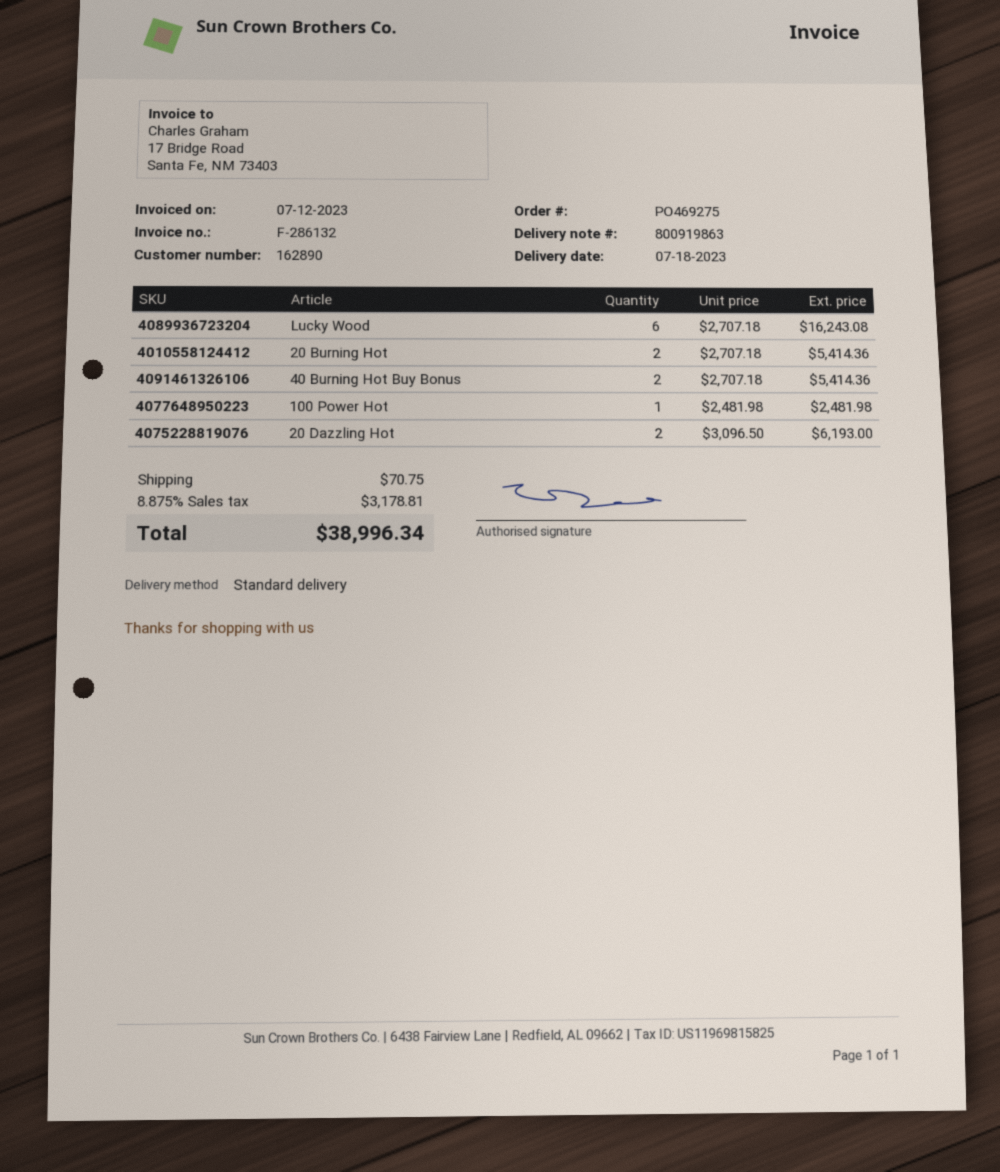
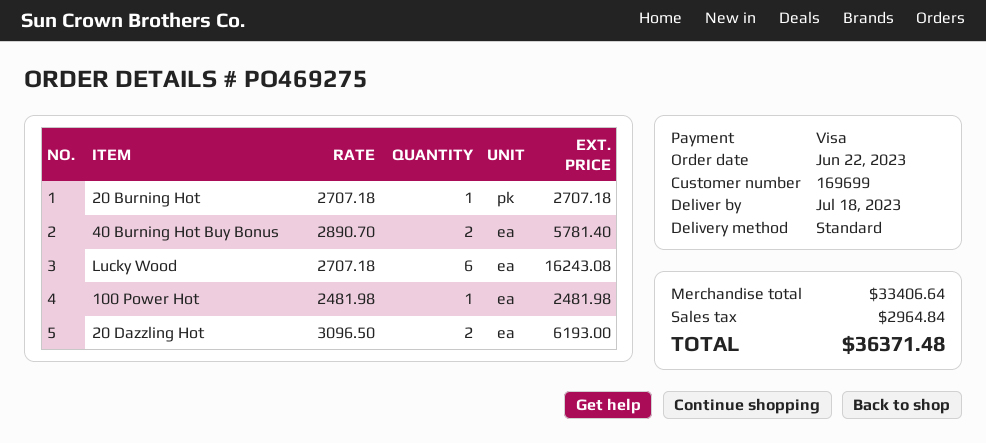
customer number: 162890 -> 169699
20 Burning Hot: 2 x 2707.18 = 5414.36 -> 1 x 2707.18 = 2707.18
40 Burning Hot Buy Bonus: 2 x 2707.18 = 5414.36 -> 2 x 2890.70 = 5781.40
shipping: 70.75 -> none
tax: 3178.81 -> 2964.84
total: 38996.34 -> 36371.48

